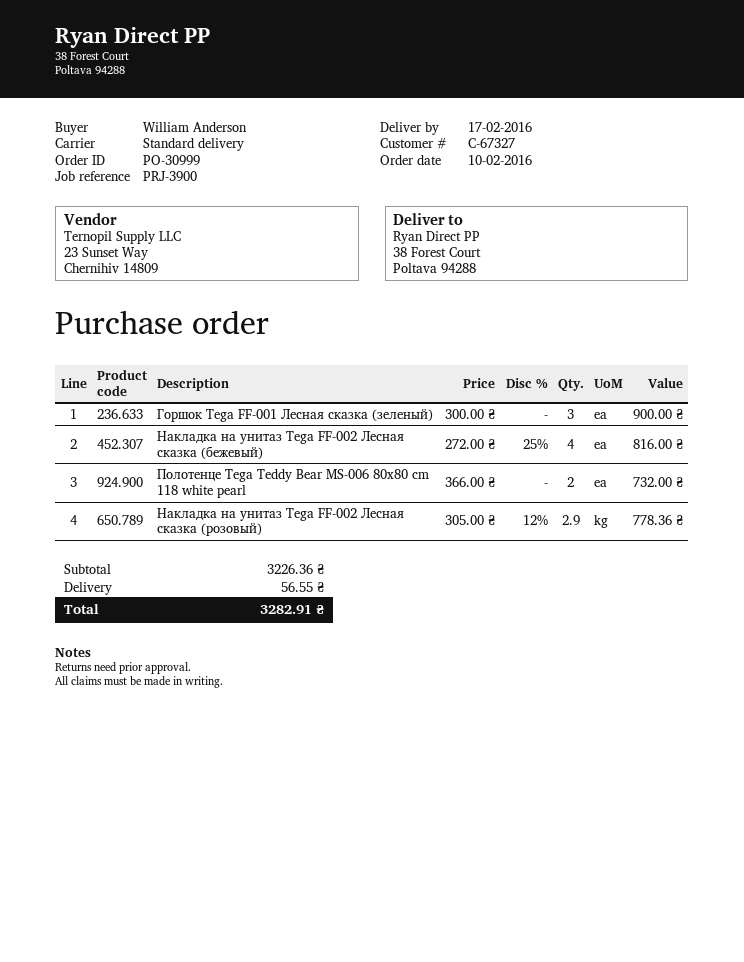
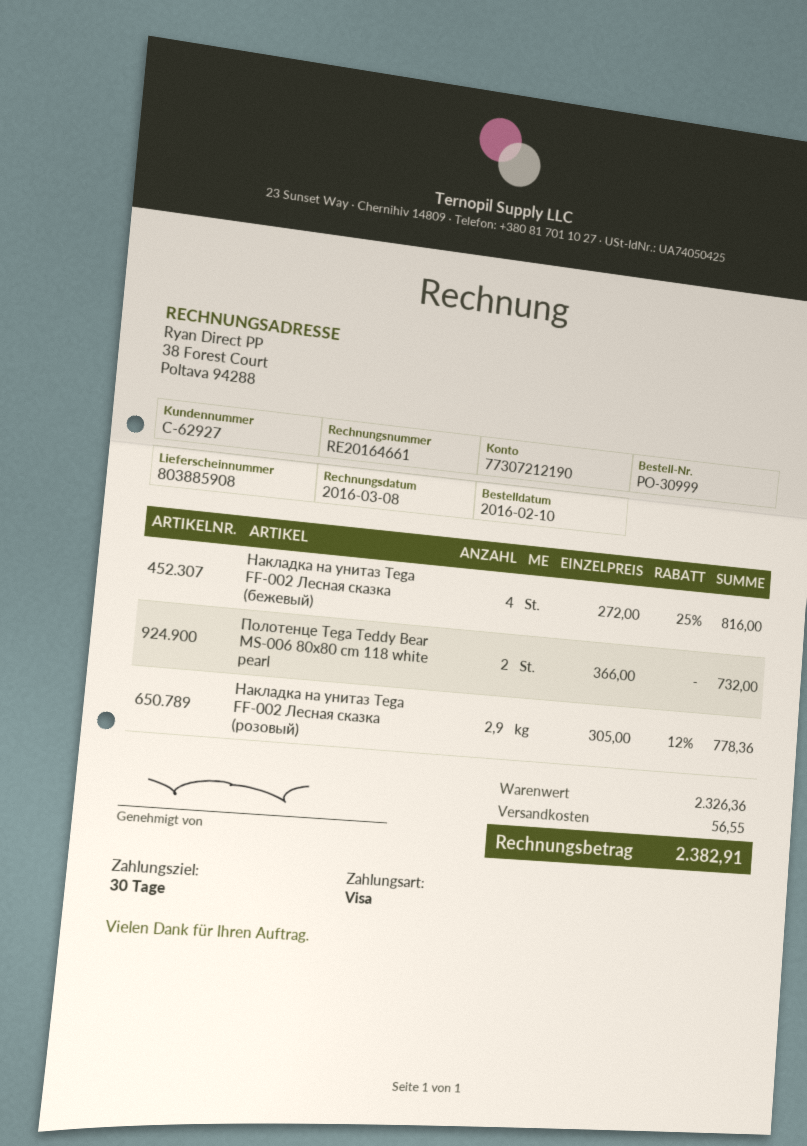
customer number: C-67327 -> C-62927
Горшок Tega FF-001 Лесная сказка (зеленый): 3 x 300.00 = 900.00 -> none
subtotal: 3226.36 -> 2326.36
total: 3282.91 -> 2382.91

